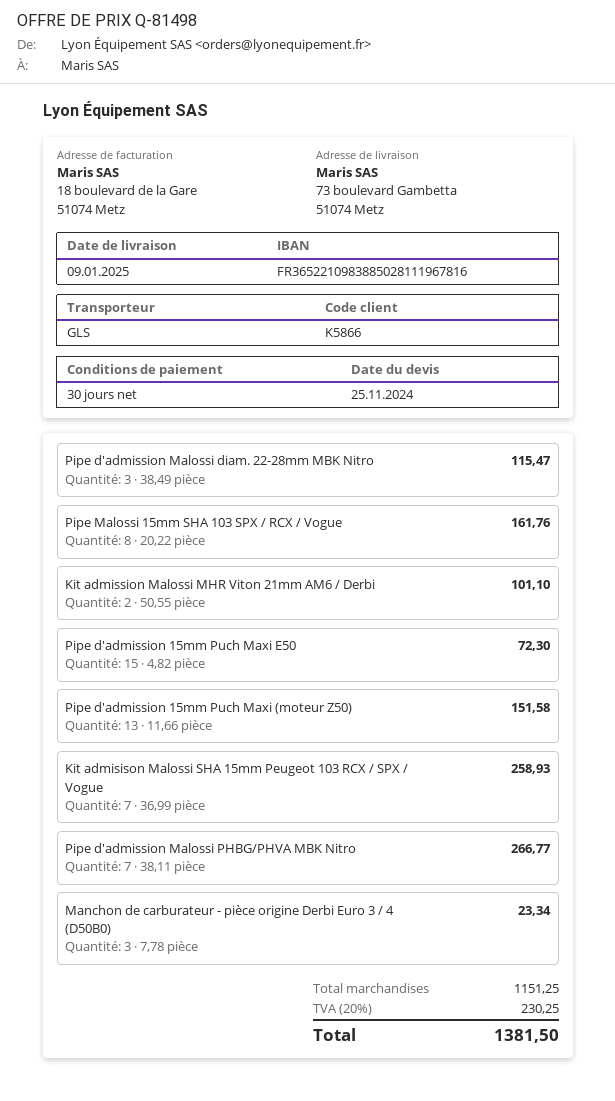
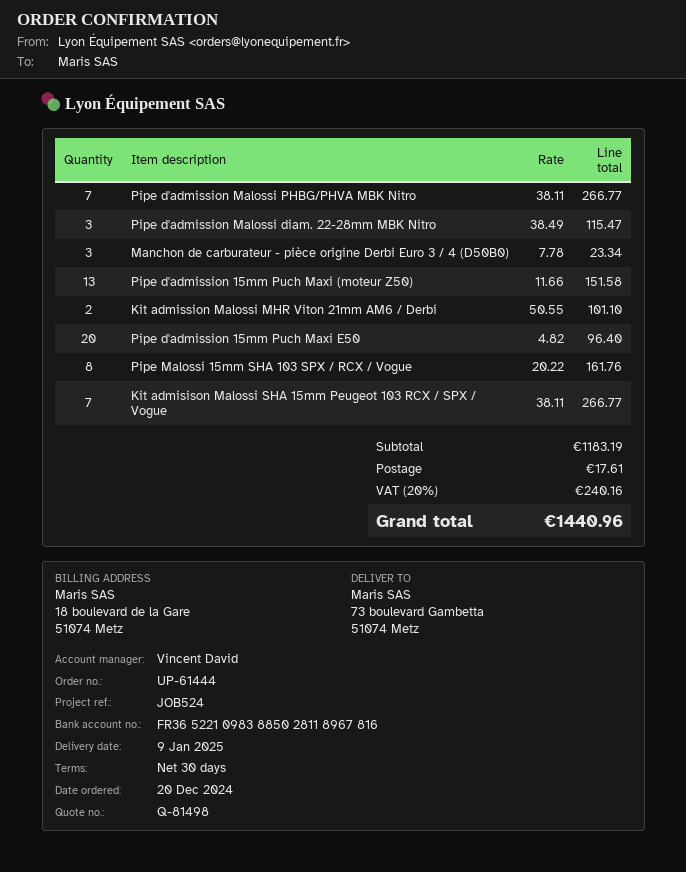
bank account: FR3652210983885028111967816 -> FR3652210983885028118967816
Pipe d'admission 15mm Puch Maxi E50: 15 x 4.82 = 72.30 -> 20 x 4.82 = 96.40
Kit admisison Malossi SHA 15mm Peugeot 103 RCX / SPX / Vogue: 7 x 36.99 = 258.93 -> 7 x 38.11 = 266.77
subtotal: 1151.25 -> 1183.19
shipping: none -> 17.61
tax: 20% = 230.25 -> 20% = 240.16
total: 1381.50 -> 1440.96

